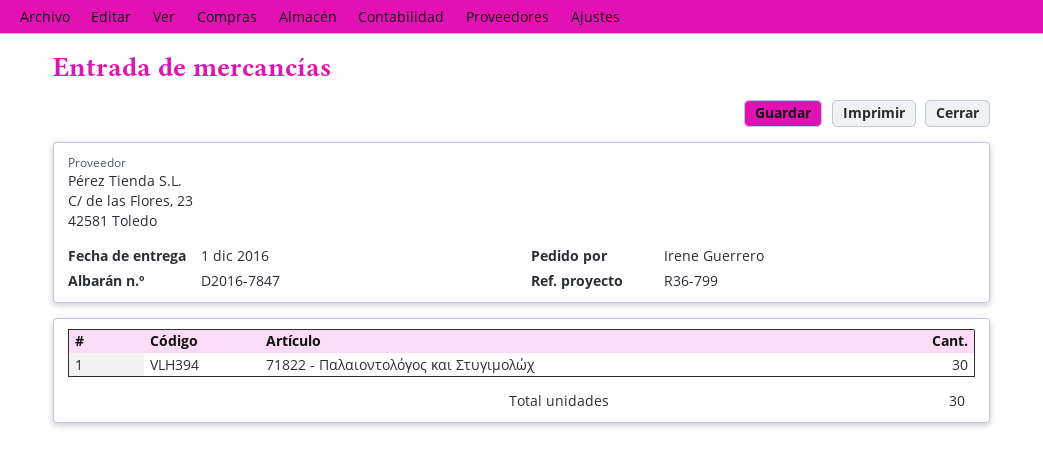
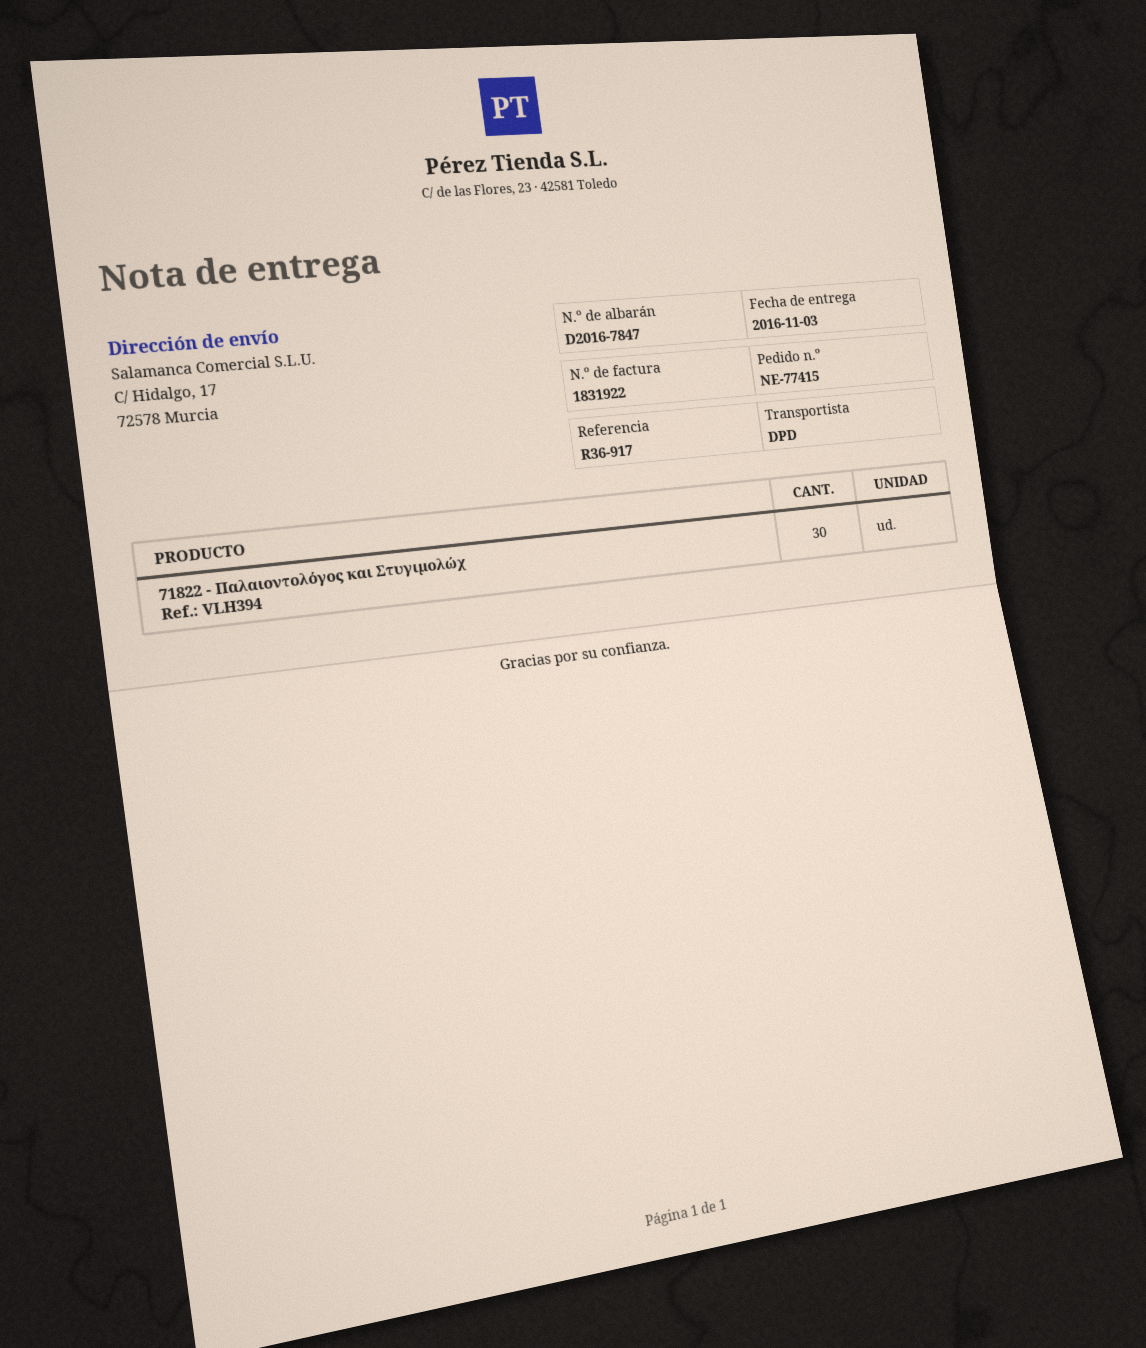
delivery date: 2016-12-01 -> 2016-11-03
reference: R36-799 -> R36-917

